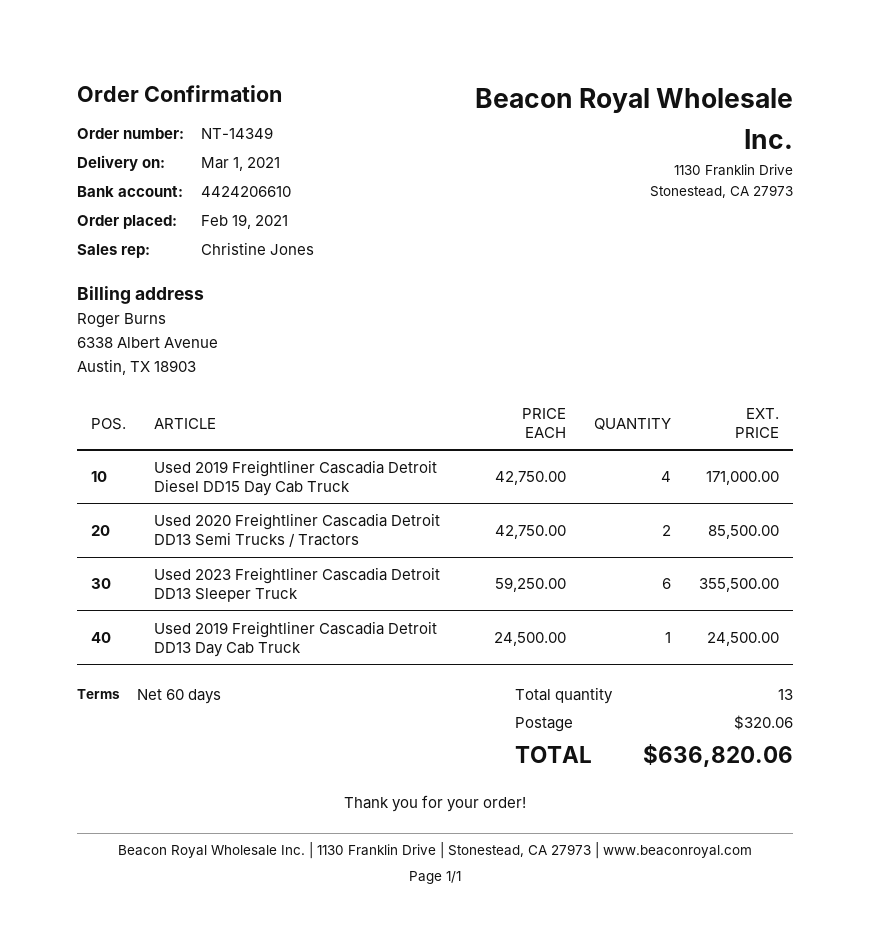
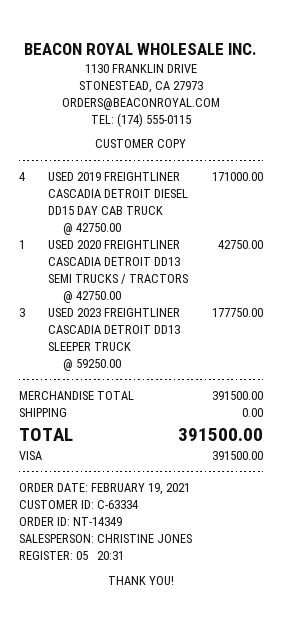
Used 2020 Freightliner Cascadia Detroit DD13 Semi Trucks / Tractors: 2 x 42750.00 = 85500.00 -> 1 x 42750.00 = 42750.00
Used 2023 Freightliner Cascadia Detroit DD13 Sleeper Truck: 6 x 59250.00 = 355500.00 -> 3 x 59250.00 = 177750.00
Used 2019 Freightliner Cascadia Detroit DD13 Day Cab Truck: 1 x 24500.00 = 24500.00 -> none
shipping: 320.06 -> 0.00
total: 636820.06 -> 391500.00

